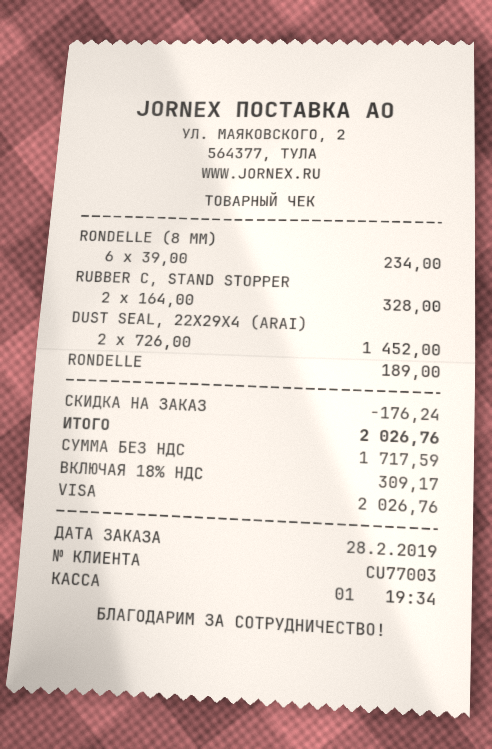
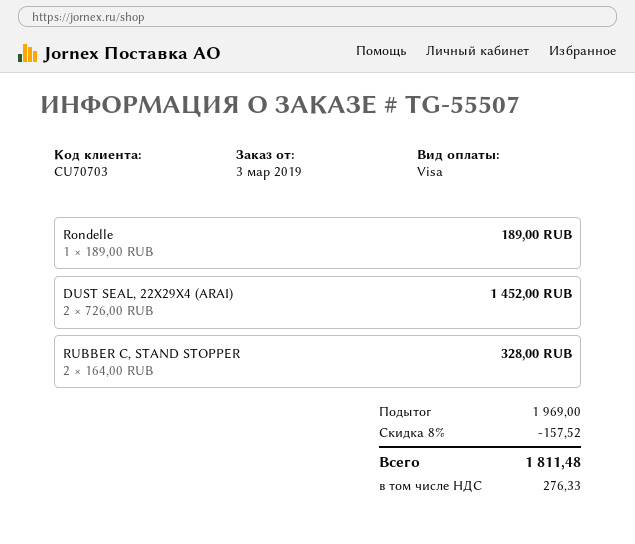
order date: 2019-02-28 -> 2019-03-03
customer number: CU77003 -> CU70703
RONDELLE (8 MM): 6 x 39.00 = 234.00 -> none
discount: 176.24 -> 157.52
tax: 309.17 -> 276.33
total: 2026.76 -> 1811.48

